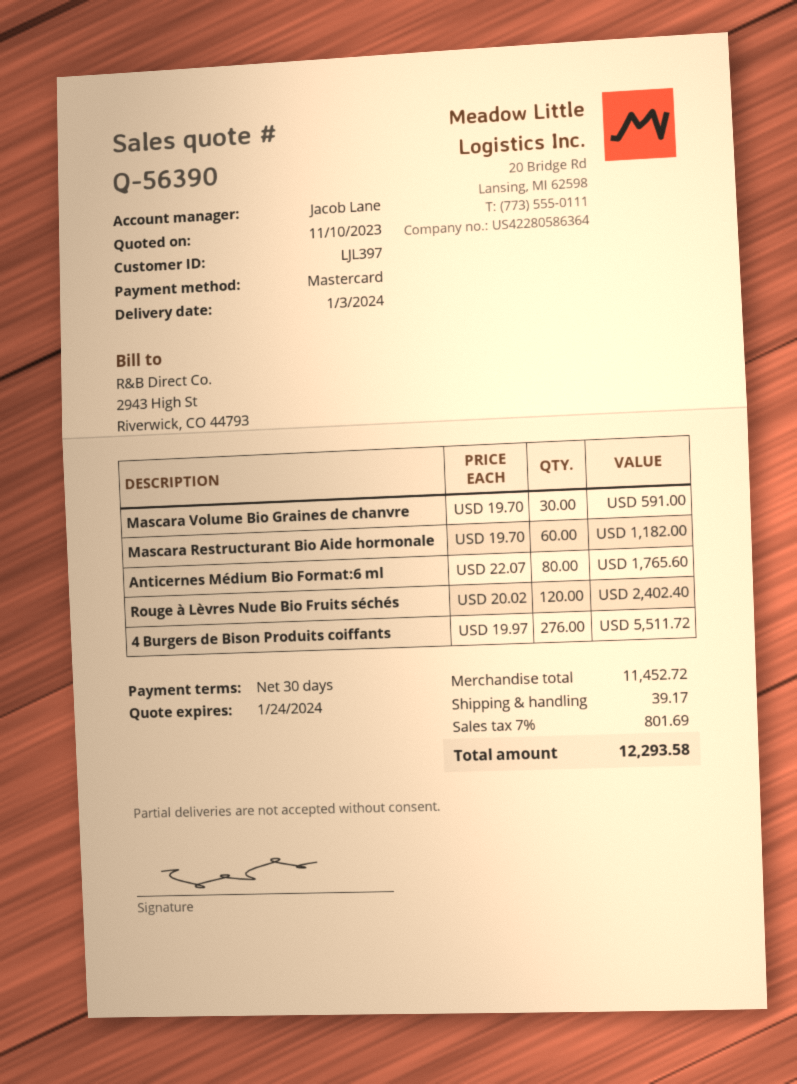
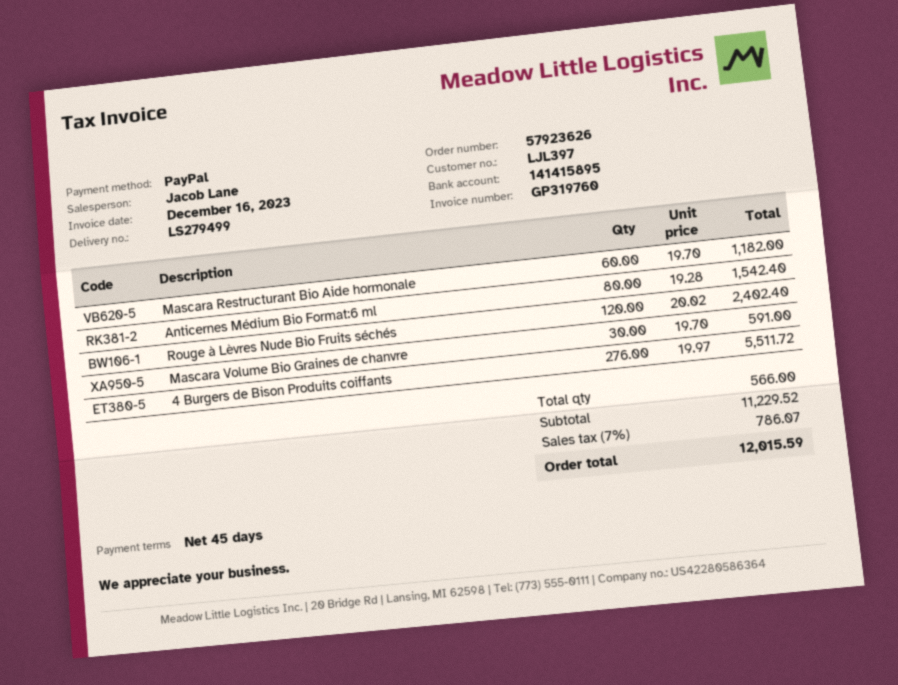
payment terms: 30 days -> 45 days
payment method: Mastercard -> PayPal
Anticernes Médium Bio Format:6 ml: 80 x 22.07 = 1765.60 -> 80 x 19.28 = 1542.40
subtotal: 11452.72 -> 11229.52
shipping: 39.17 -> none
tax: 7% = 801.69 -> 7% = 786.07
total: 12293.58 -> 12015.59

